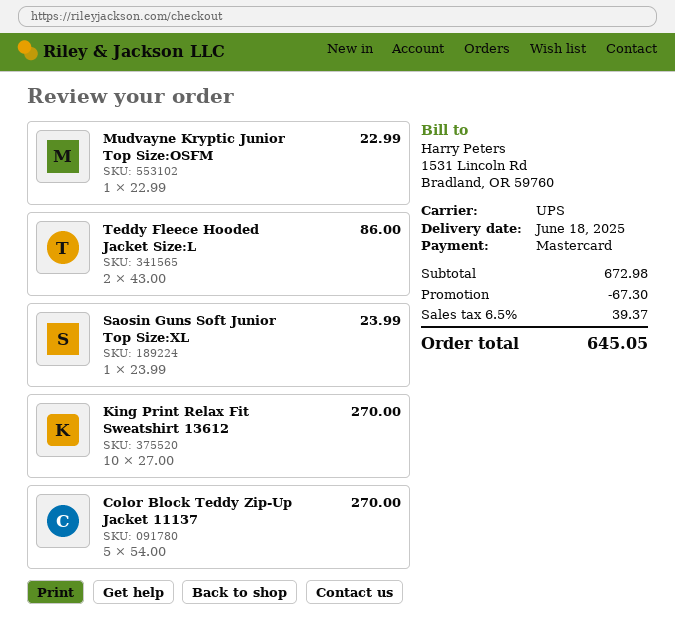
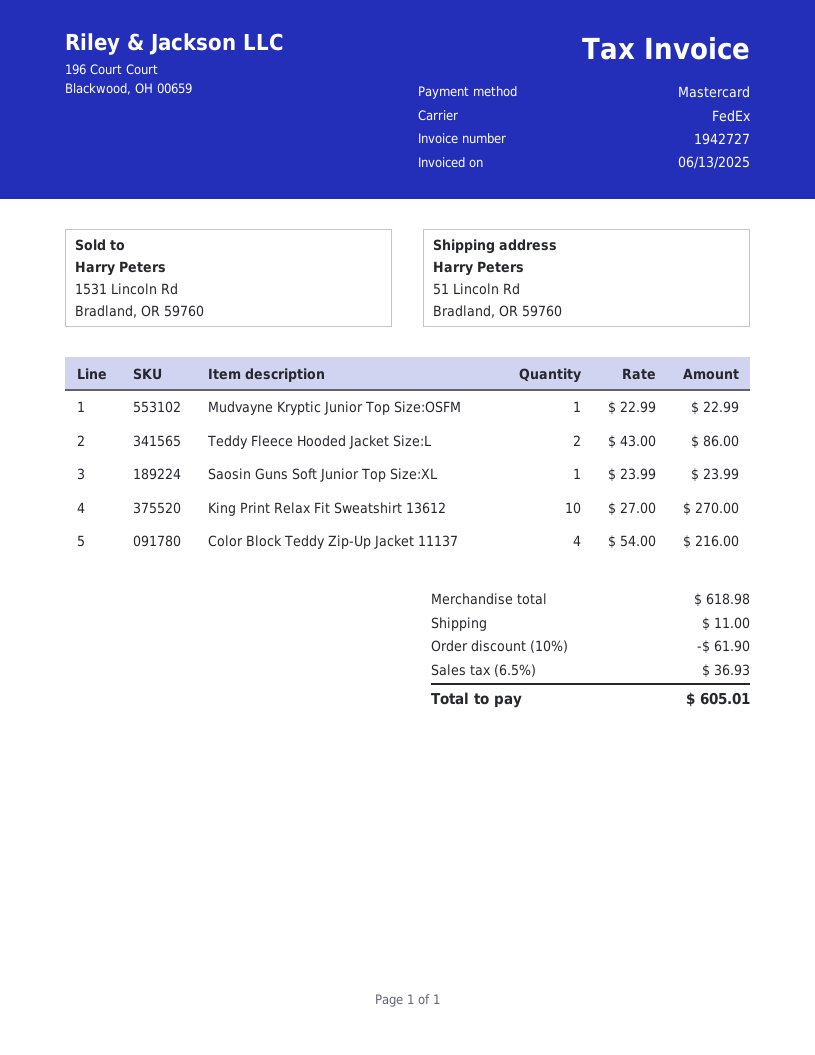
shipping method: UPS -> FedEx
Color Block Teddy Zip-Up Jacket 11137: 5 x 54.00 = 270.00 -> 4 x 54.00 = 216.00
subtotal: 672.98 -> 618.98
discount: 67.30 -> 61.90
shipping: none -> 11.00
tax: 6.5% = 39.37 -> 6.5% = 36.93
total: 645.05 -> 605.01

